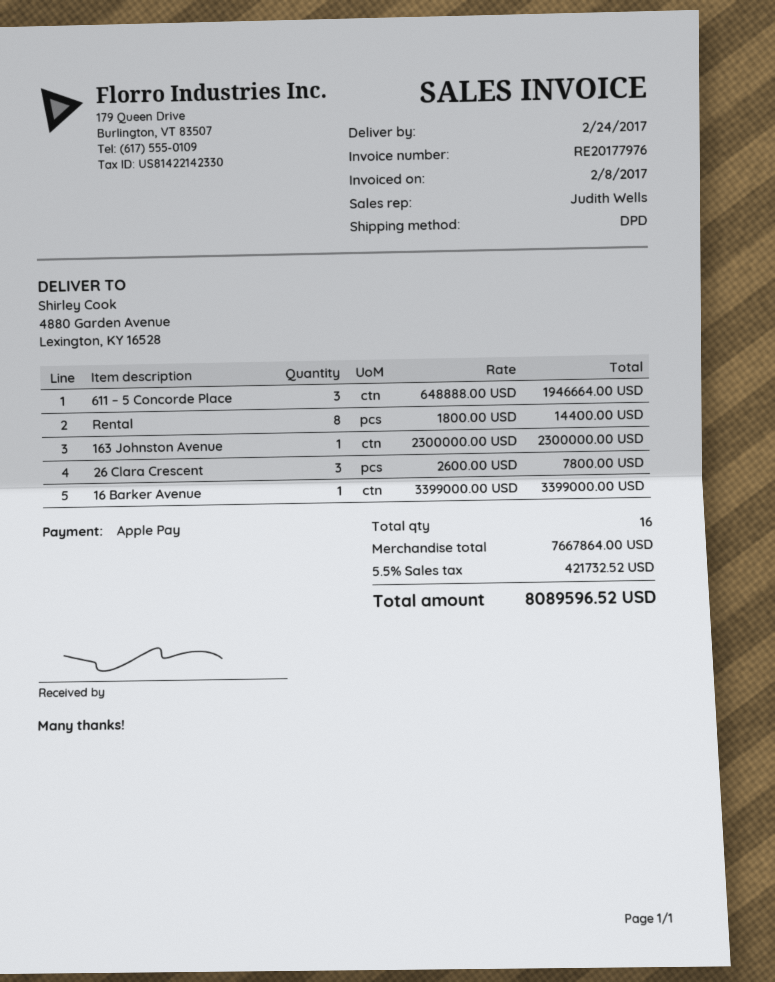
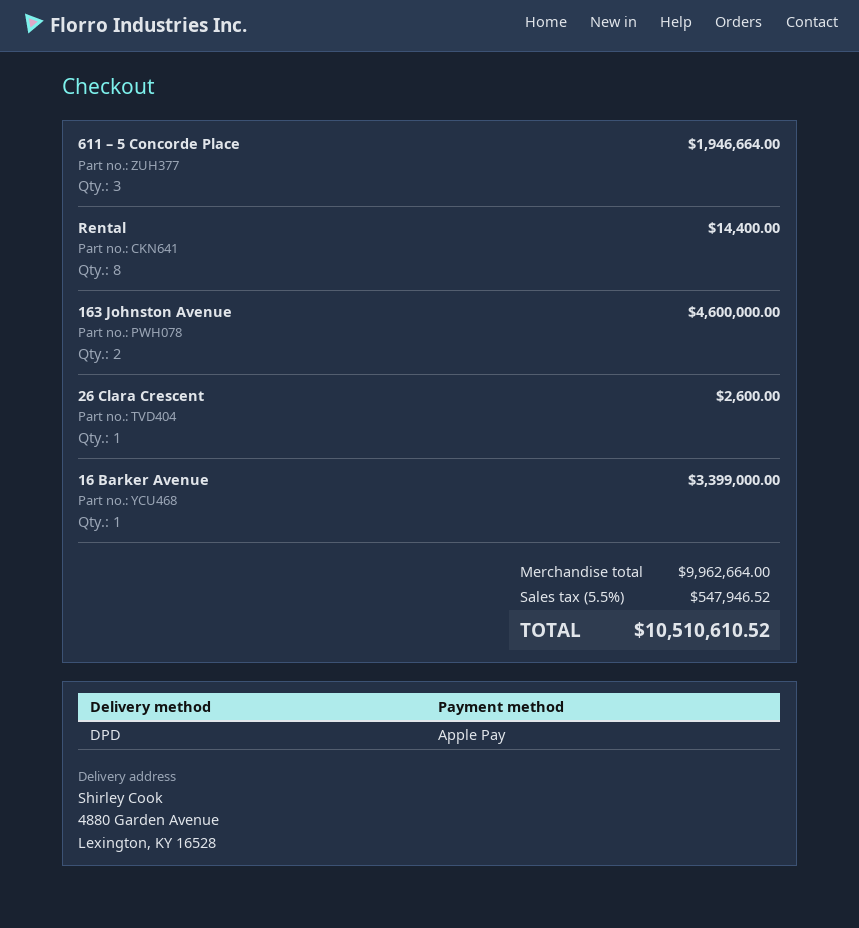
163 Johnston Avenue: 1 for 2300000.00 -> 2 for 4600000.00
26 Clara Crescent: 3 for 7800.00 -> 1 for 2600.00
subtotal: 7667864.00 -> 9962664.00
tax: 5.5% = 421732.52 -> 5.5% = 547946.52
total: 8089596.52 -> 10510610.52

